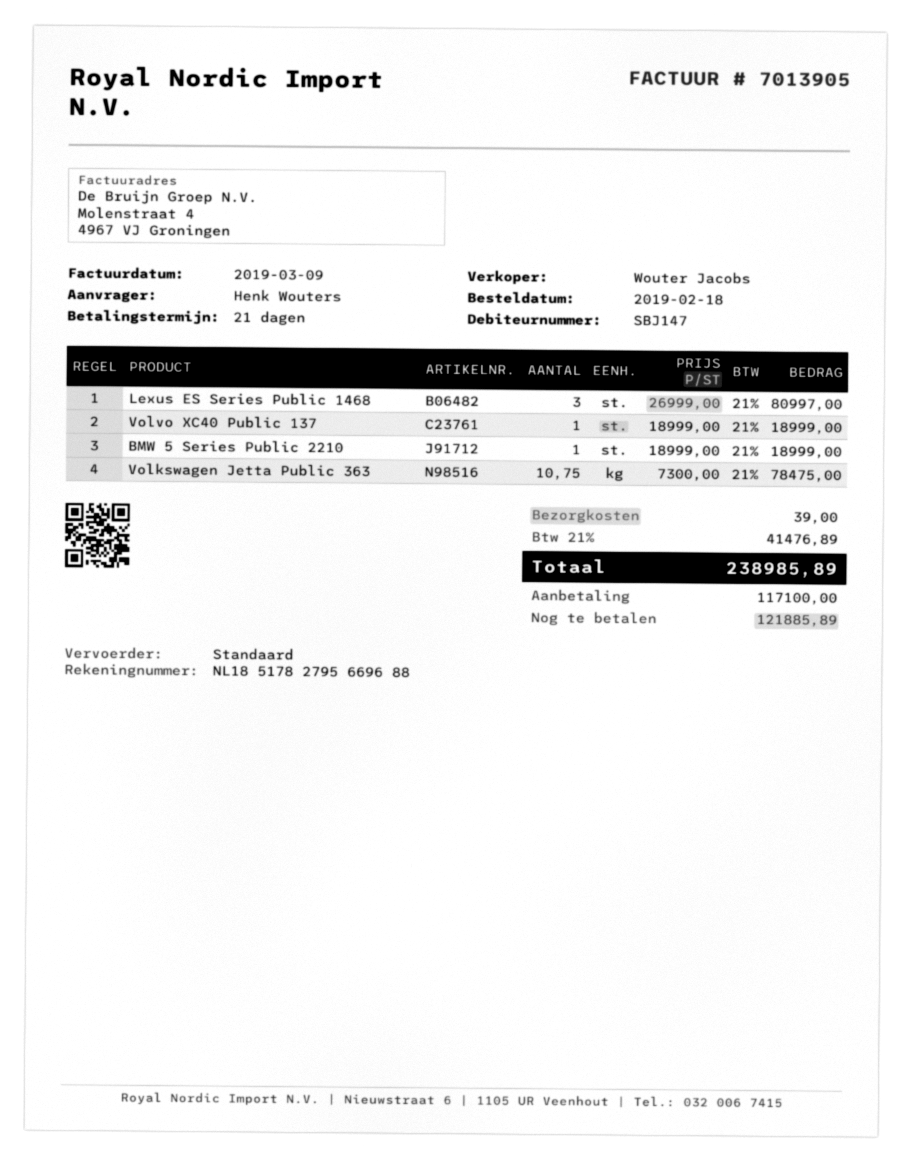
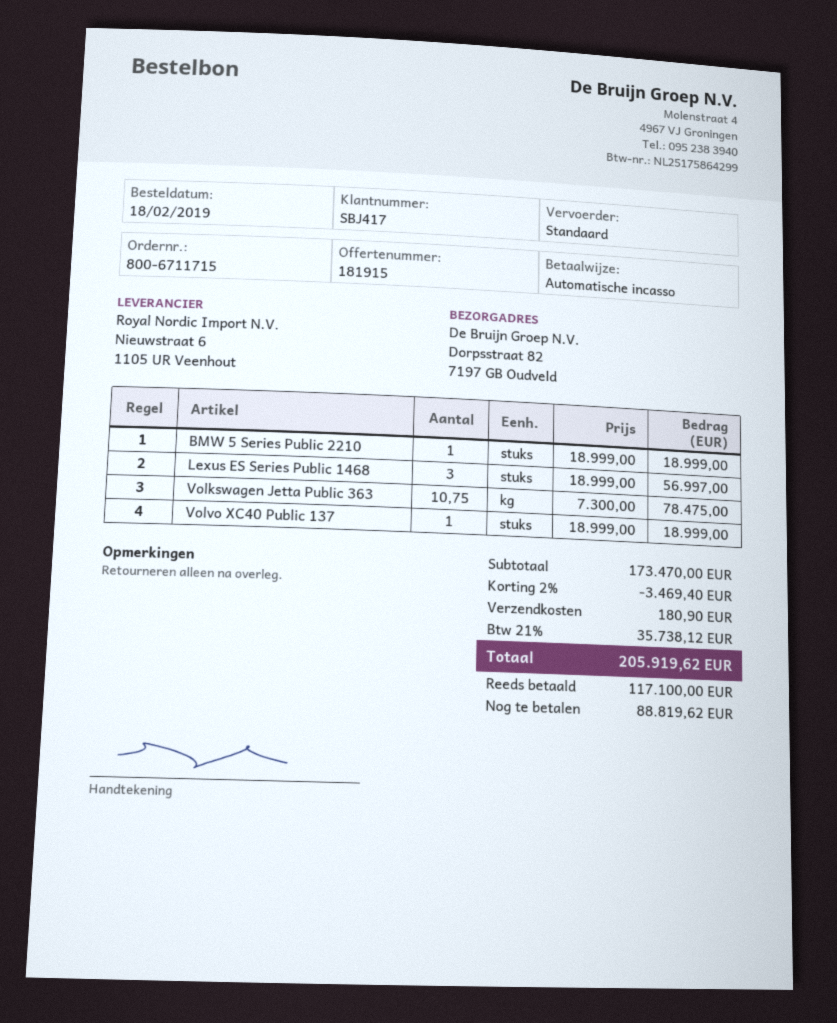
customer number: SBJ147 -> SBJ417
Lexus ES Series Public 1468: 3 x 26999.00 = 80997.00 -> 3 x 18999.00 = 56997.00
discount: none -> 2% = 3469.40
shipping: 39.00 -> 180.90
tax: 21% = 41476.89 -> 21% = 35738.12
total: 238985.89 -> 205919.62
balance: 121885.89 -> 88819.62

